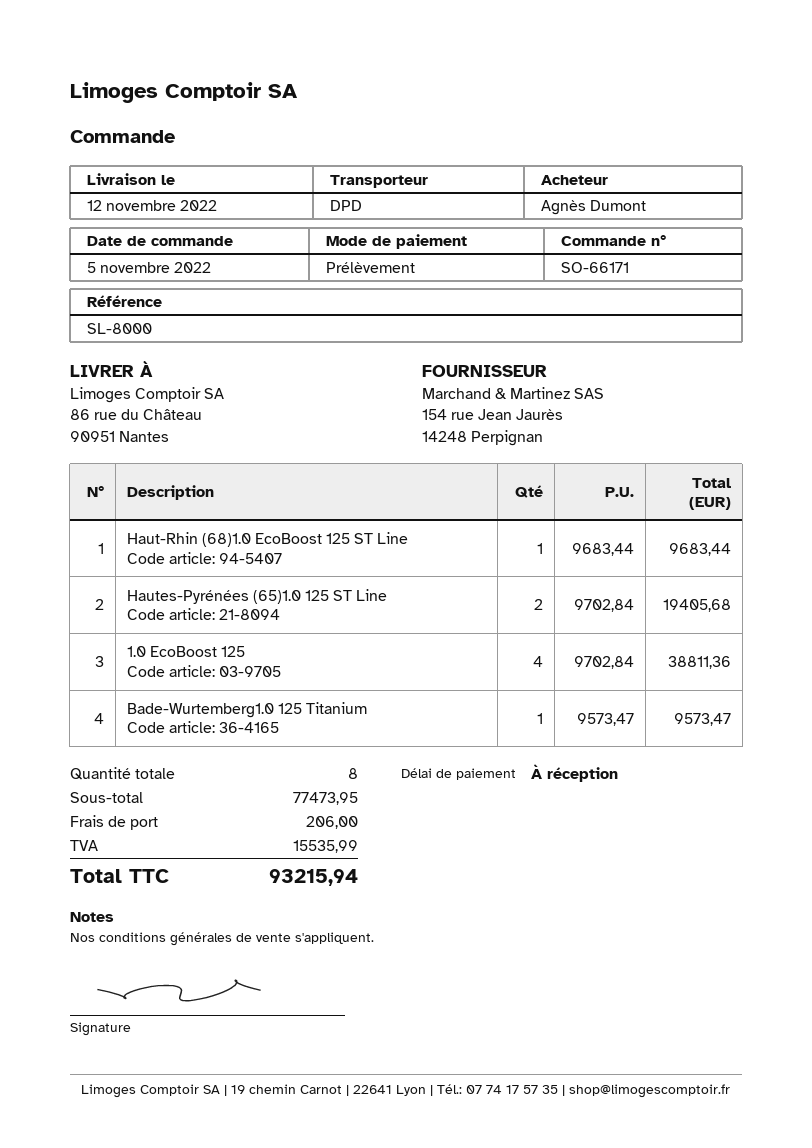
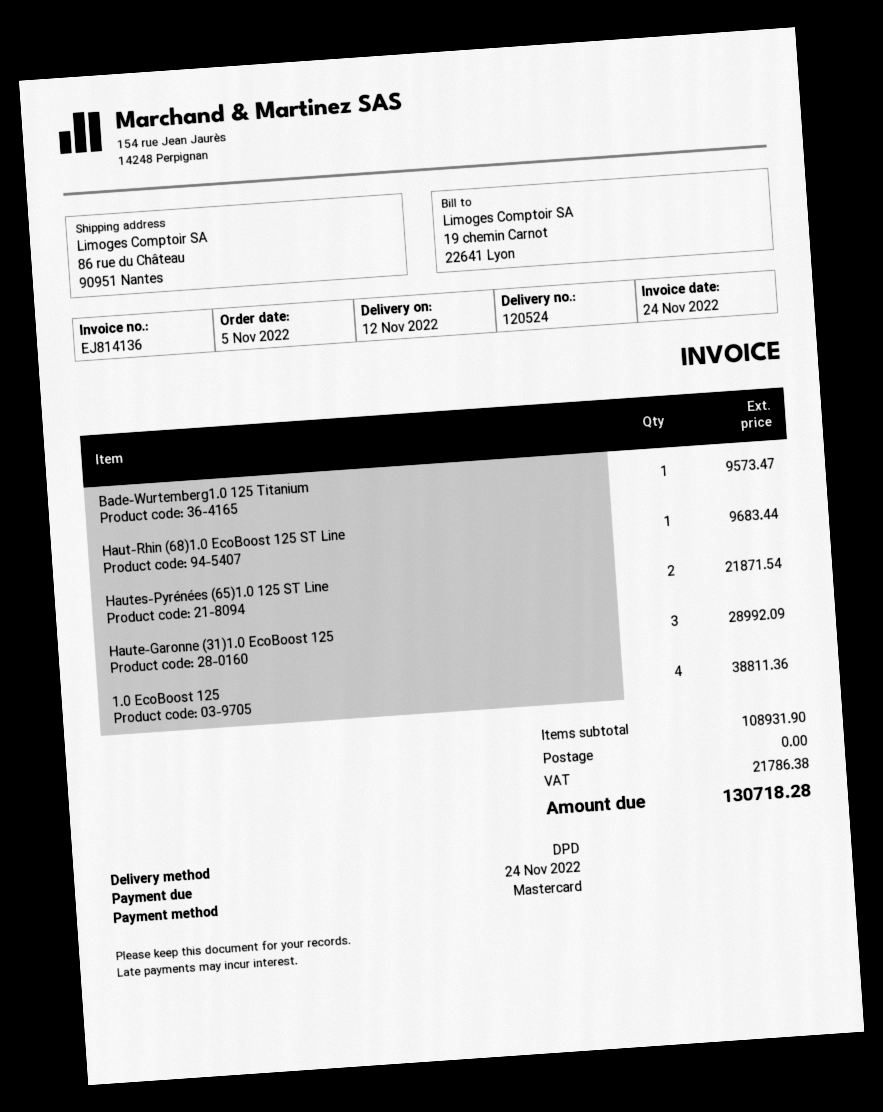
payment method: direct debit -> Mastercard
Hautes-Pyrénées (65)1.0 125 ST Line: 2 for 19405.68 -> 2 for 21871.54
Haute-Garonne (31)1.0 EcoBoost 125: none -> 3 for 28992.09
subtotal: 77473.95 -> 108931.90
shipping: 206.00 -> 0.00
tax: 15535.99 -> 21786.38
total: 93215.94 -> 130718.28

